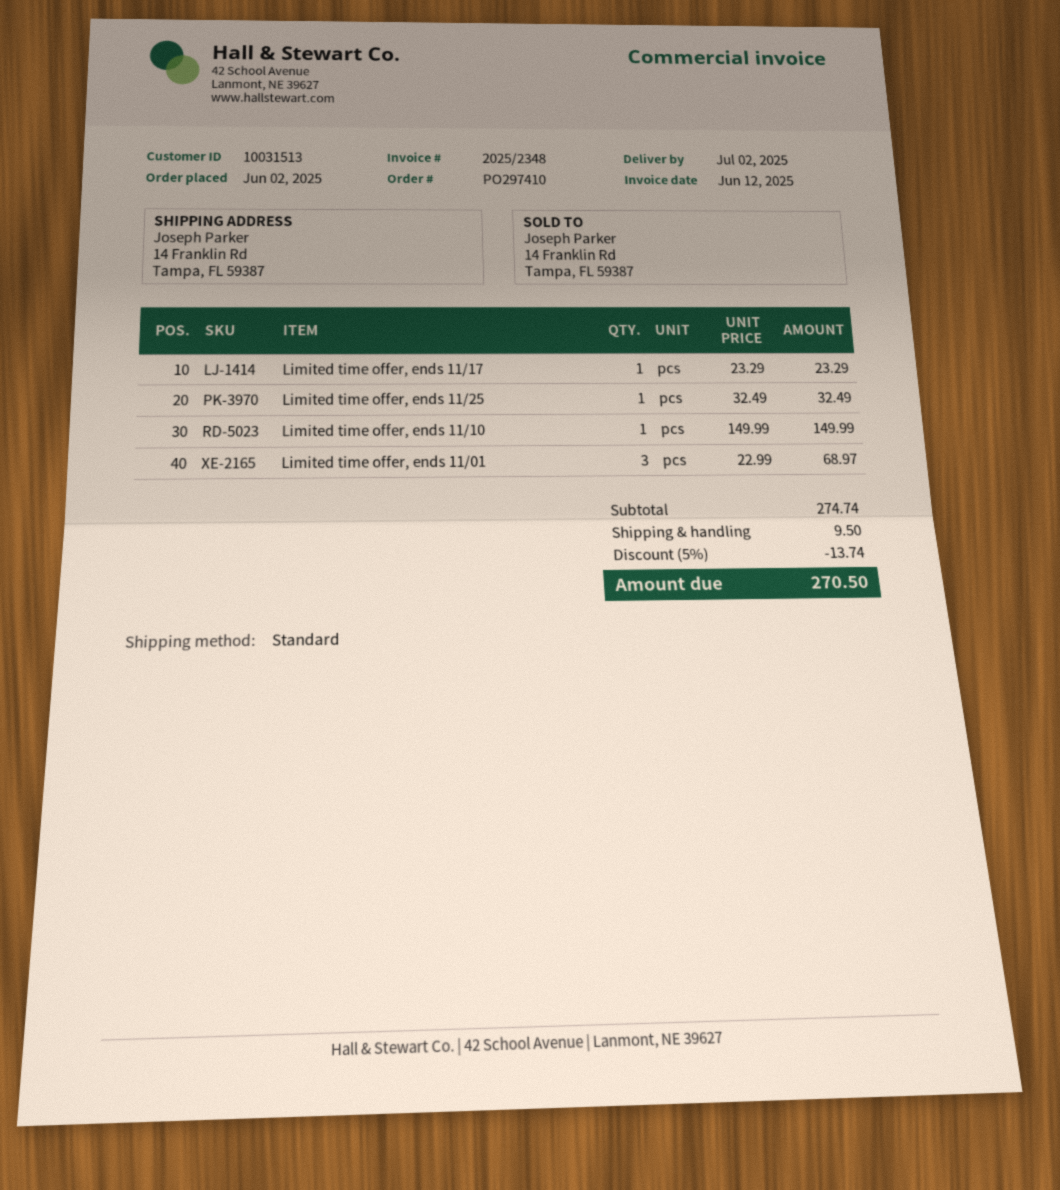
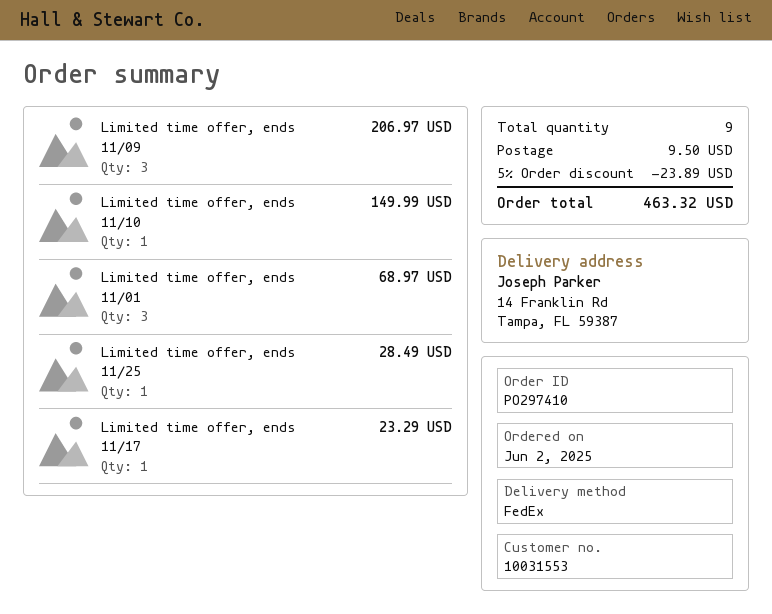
customer number: 10031513 -> 10031553
shipping method: standard -> FedEx
Limited time offer, ends 11/25: 1 for 32.49 -> 1 for 28.49
Limited time offer, ends 11/09: none -> 3 for 206.97
discount: 5% = 13.74 -> 5% = 23.89
total: 270.50 -> 463.32

